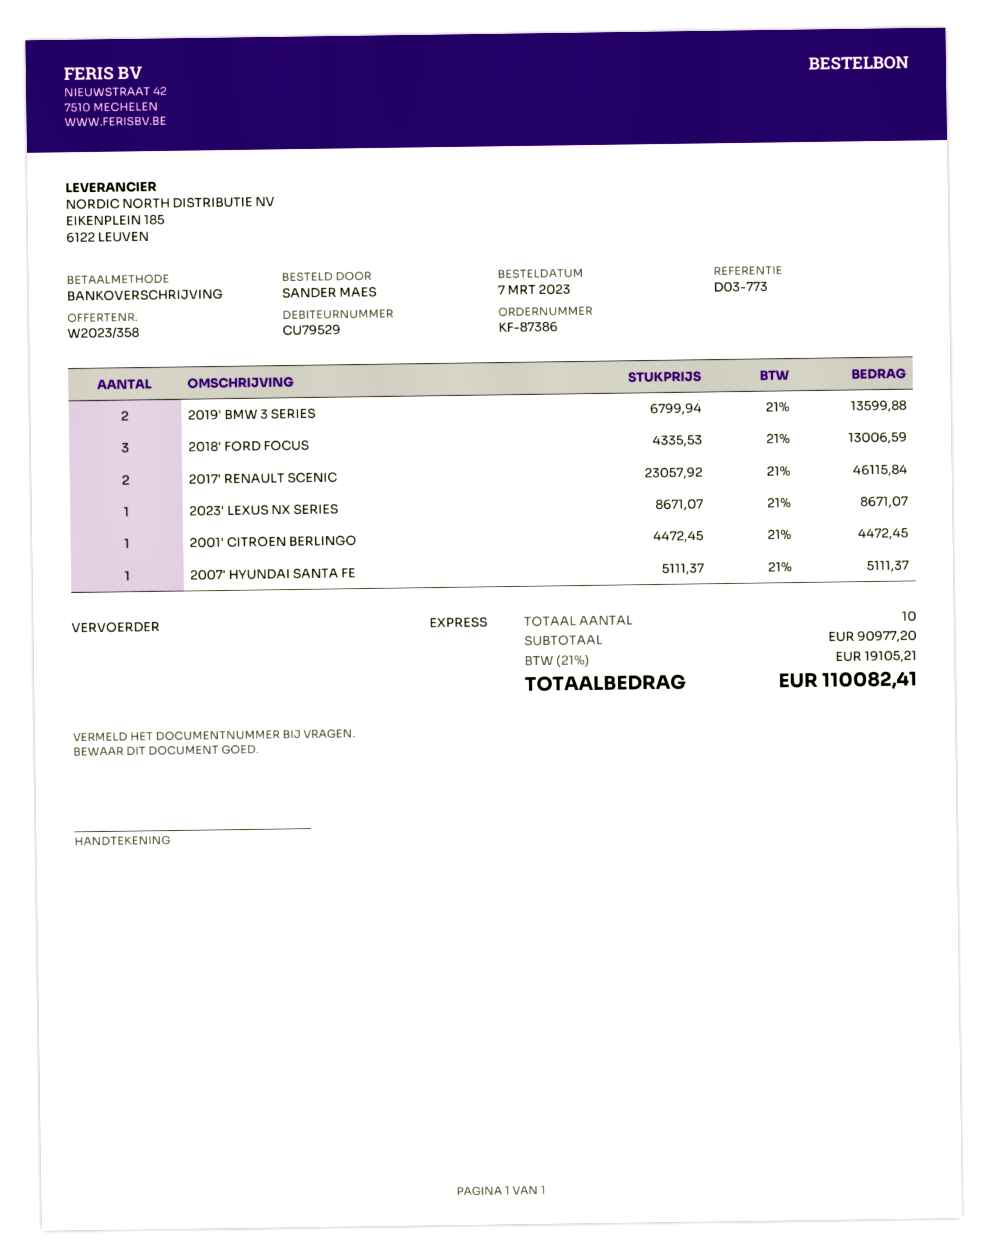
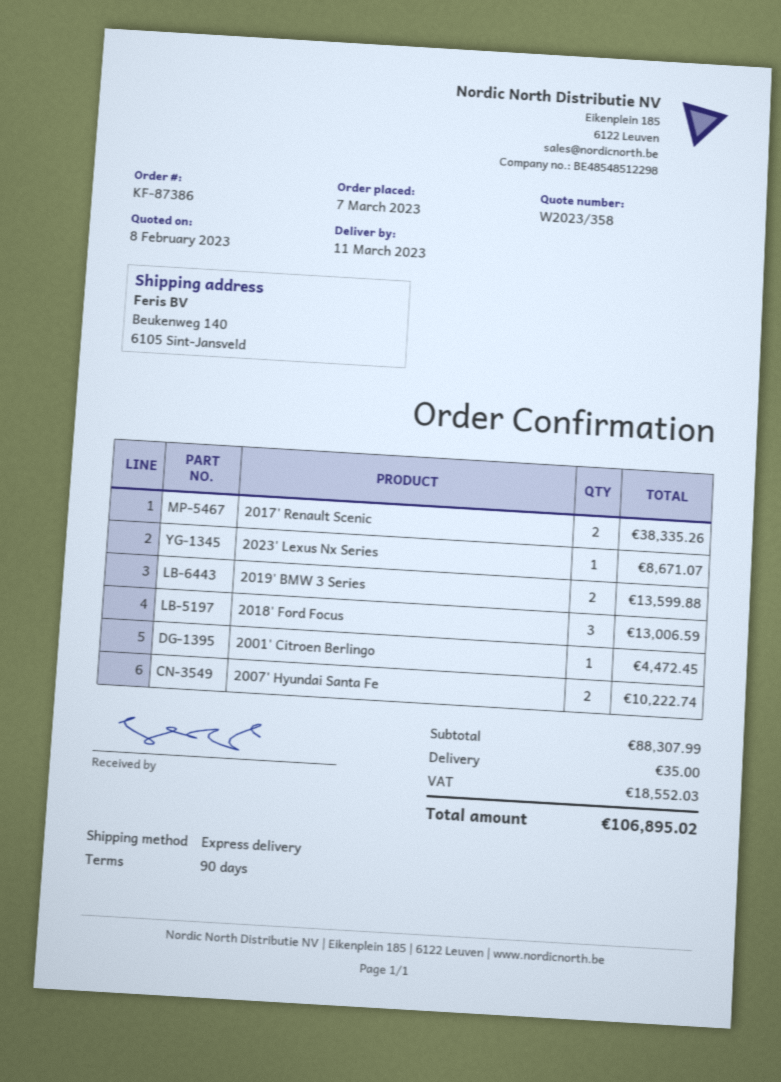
2017' RENAULT SCENIC: 2 for 46115.84 -> 2 for 38335.26
2007' HYUNDAI SANTA FE: 1 for 5111.37 -> 2 for 10222.74
subtotal: 90977.20 -> 88307.99
shipping: none -> 35.00
tax: 19105.21 -> 18552.03
total: 110082.41 -> 106895.02

